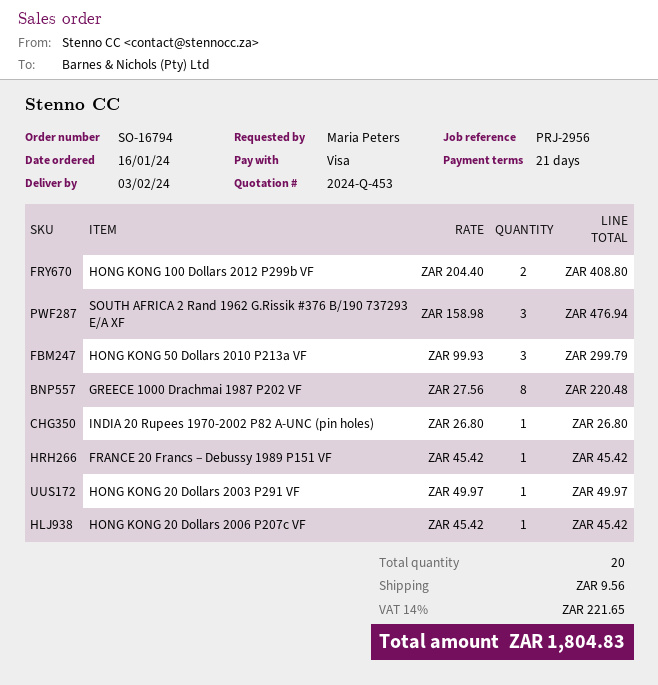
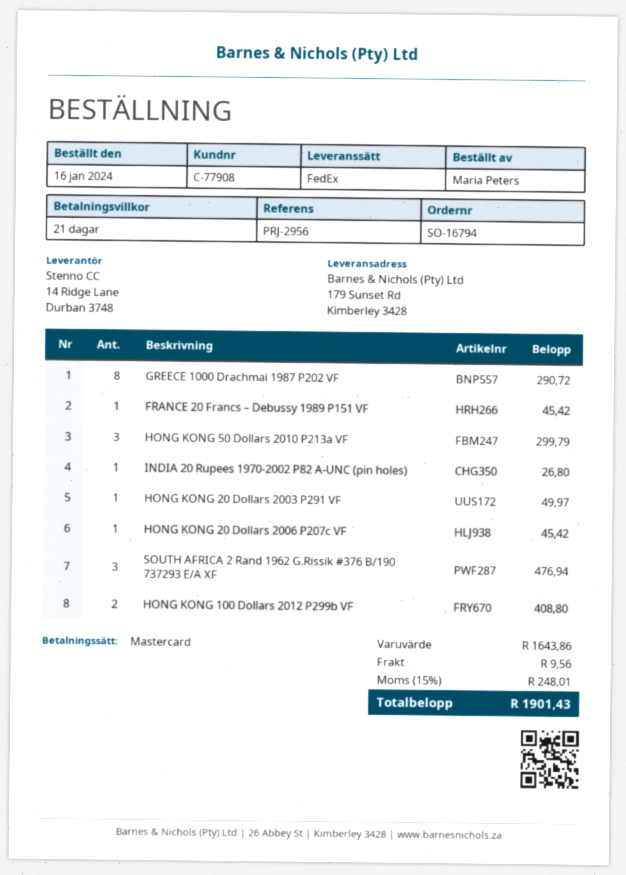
payment method: Visa -> Mastercard
GREECE 1000 Drachmai 1987 P202 VF: 8 for 220.48 -> 8 for 290.72
tax: 14% = 221.65 -> 15% = 248.01
total: 1804.83 -> 1901.43

